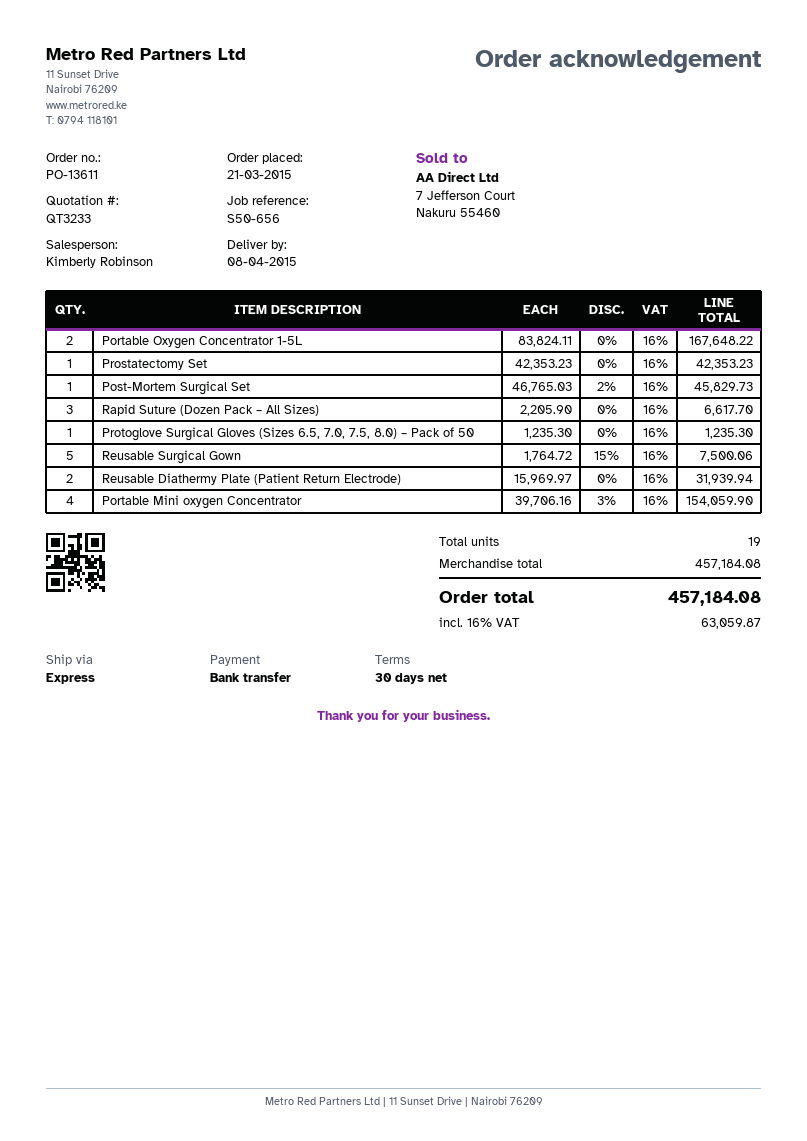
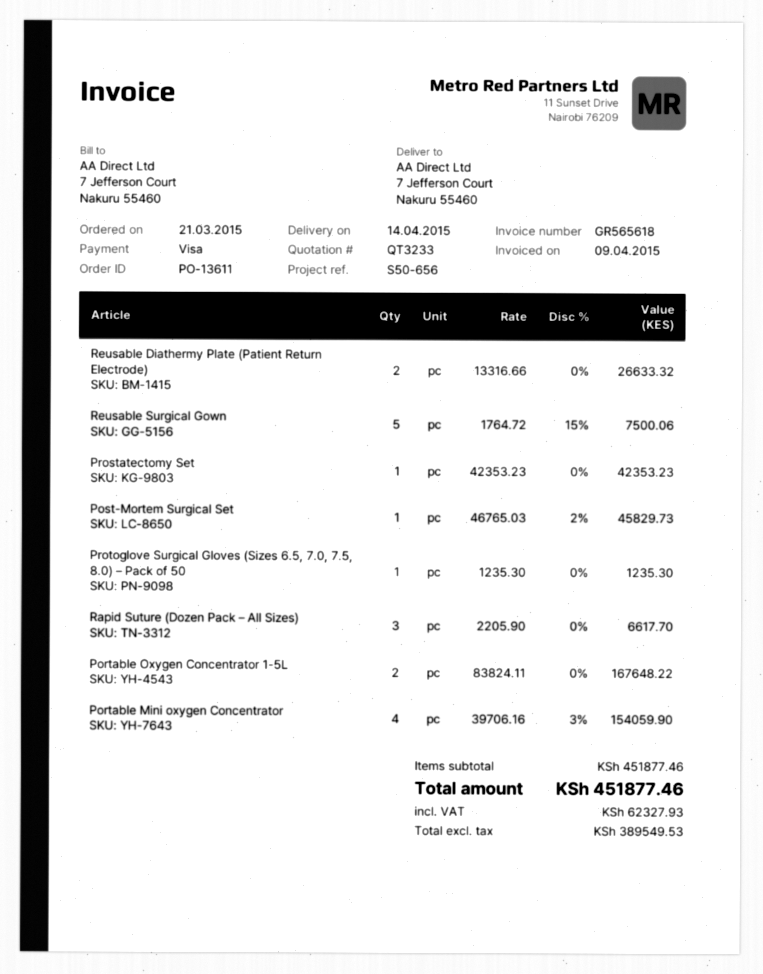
delivery date: 2015-04-08 -> 2015-04-14
payment method: bank transfer -> Visa
Reusable Diathermy Plate (Patient Return Electrode): 2 x 15969.97 = 31939.94 -> 2 x 13316.66 = 26633.32
subtotal: 457184.08 -> 451877.46
tax: 63059.87 -> 62327.93
total: 457184.08 -> 451877.46

